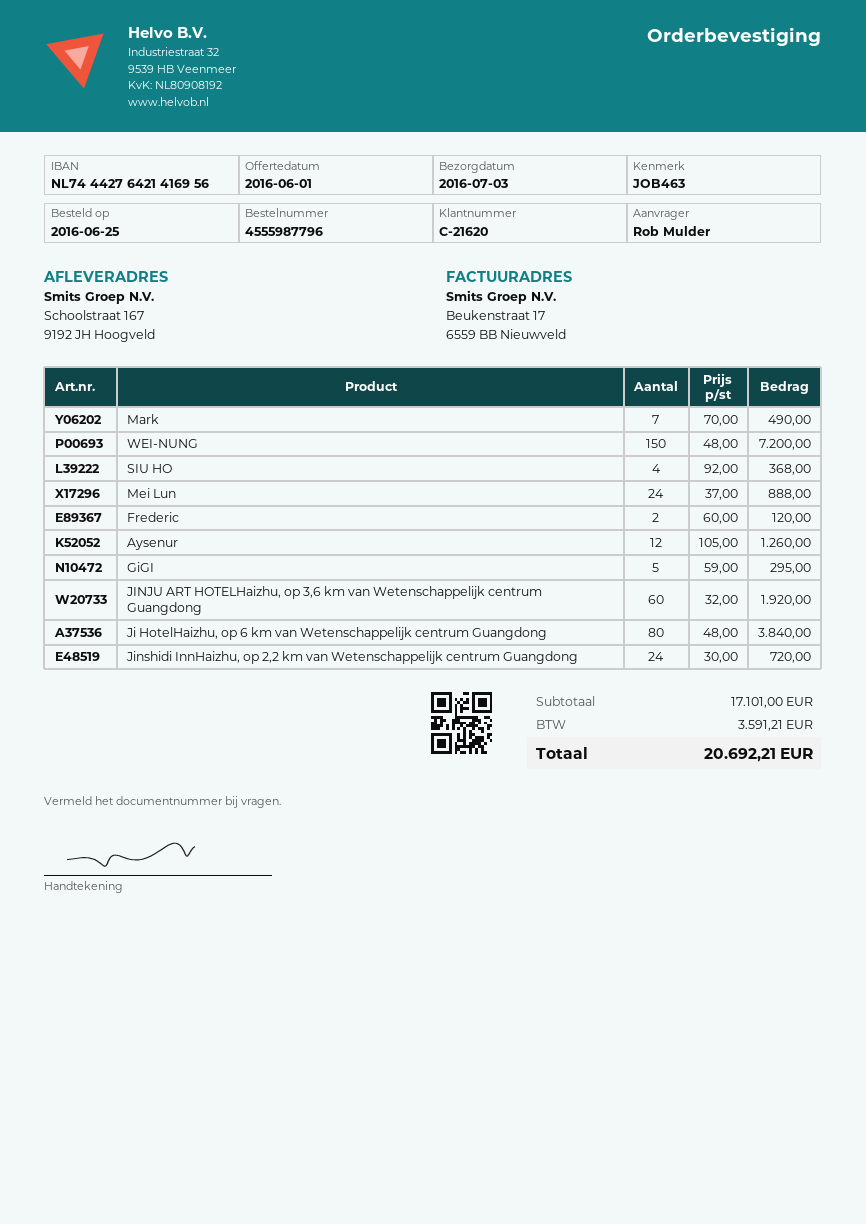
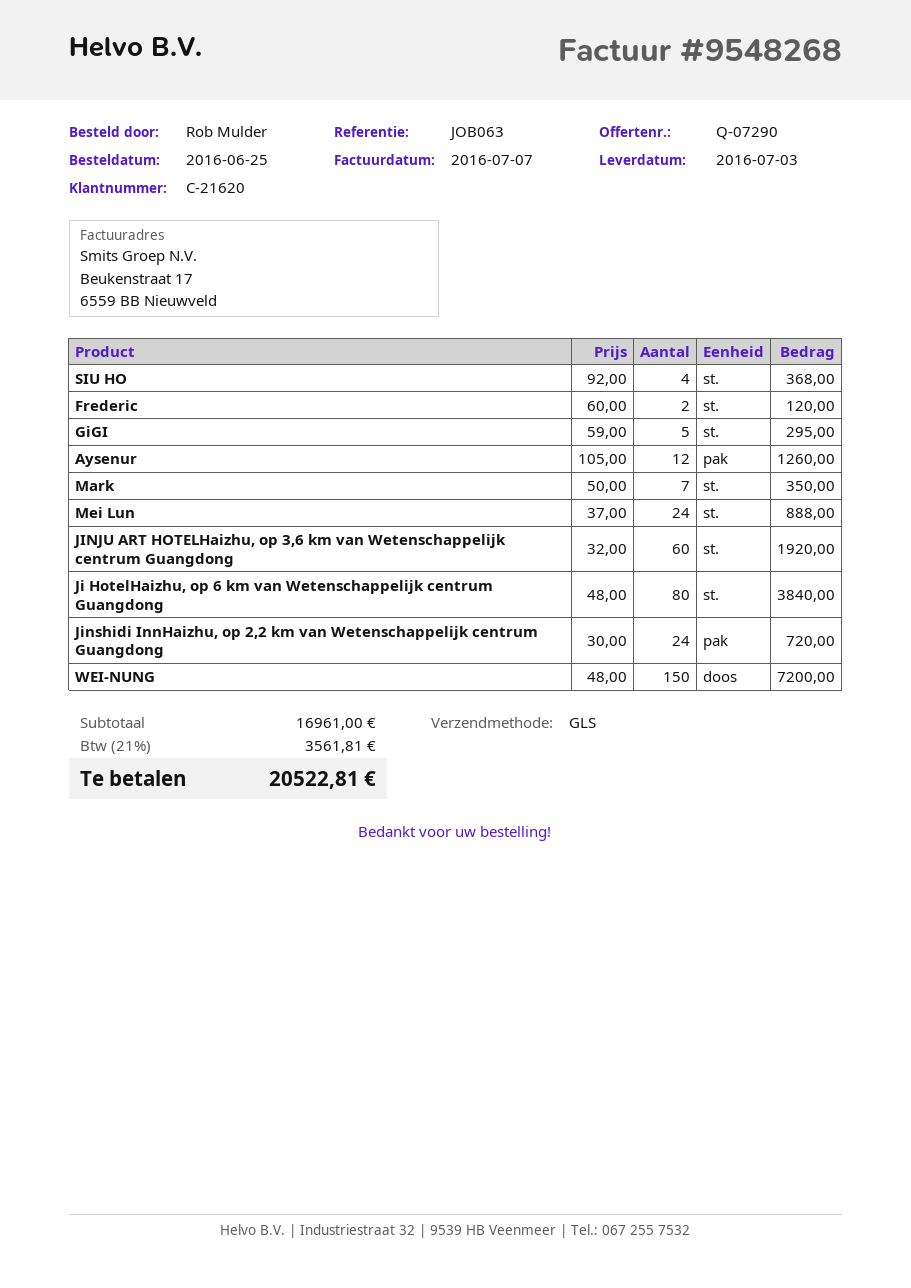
reference: JOB463 -> JOB063
Mark: 7 x 70.00 = 490.00 -> 7 x 50.00 = 350.00
subtotal: 17101.00 -> 16961.00
tax: 3591.21 -> 3561.81
total: 20692.21 -> 20522.81

